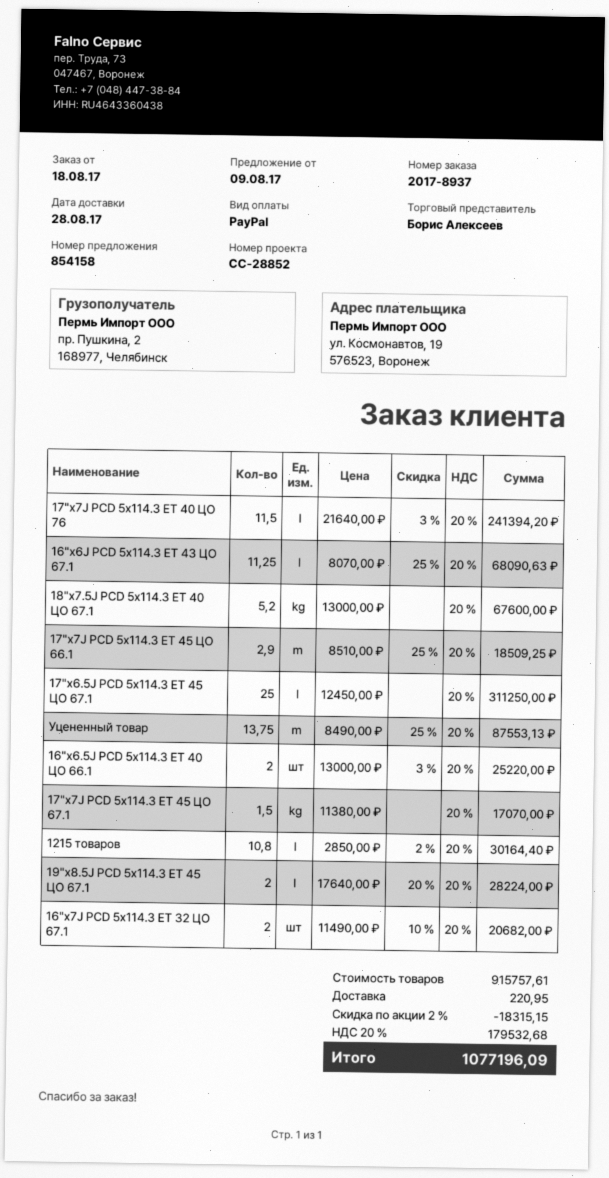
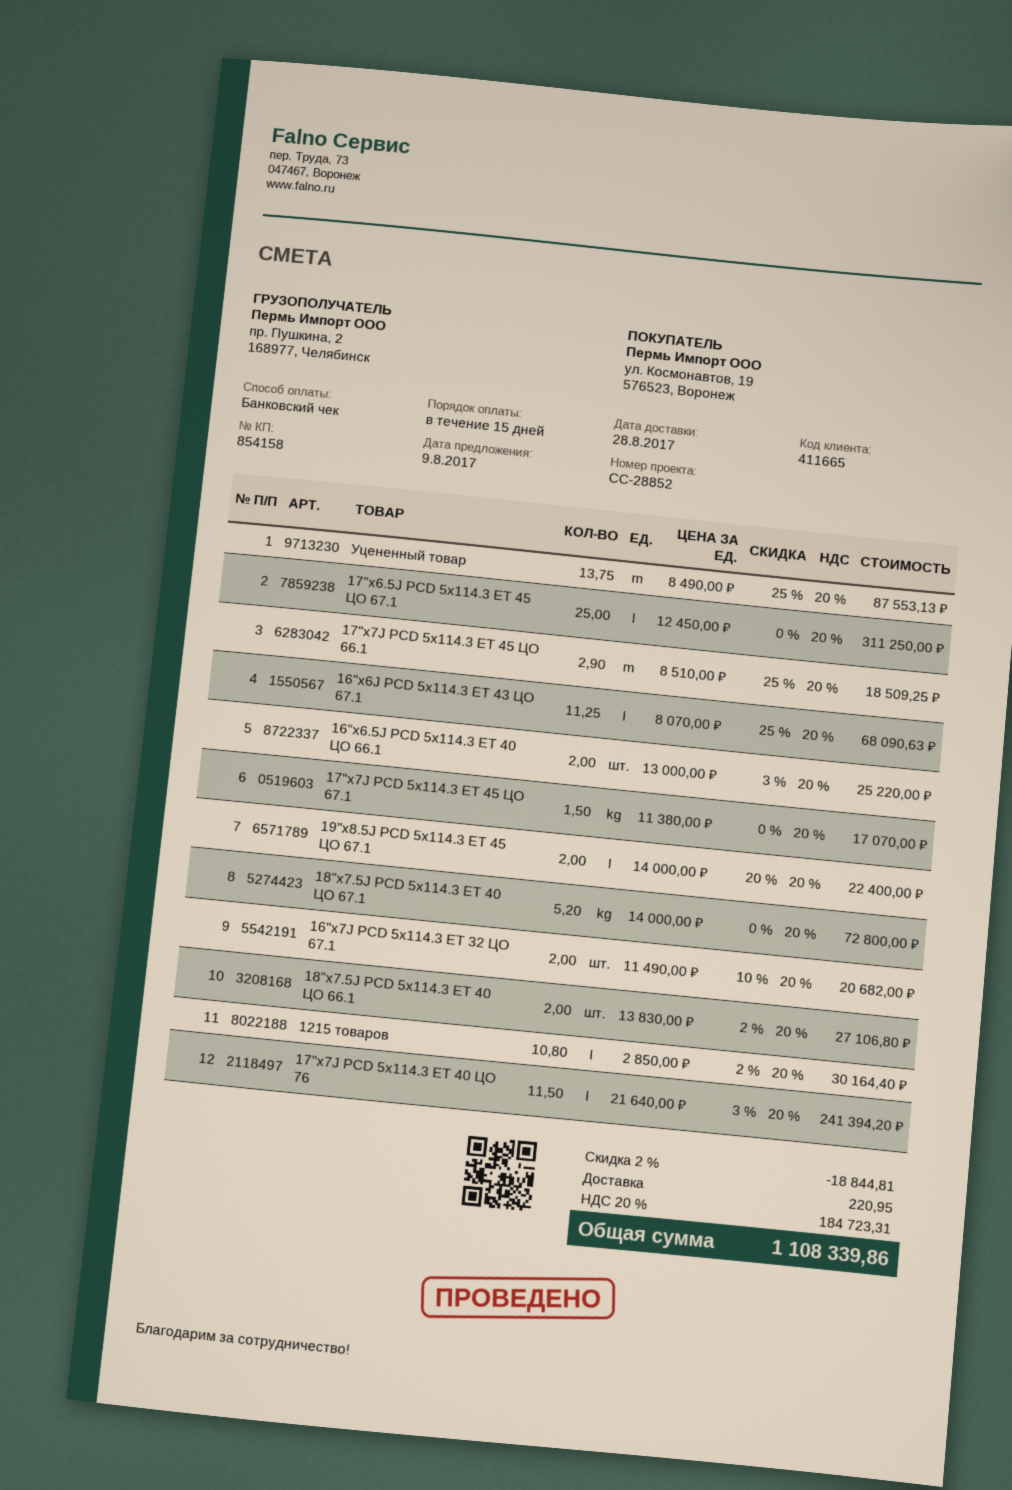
payment method: PayPal -> cheque
18"x7.5J PCD 5x114.3 ЕТ 40 ЦО 67.1: 5.2 x 13000.00 = 67600.00 -> 5.2 x 14000.00 = 72800.00
19"x8.5J PCD 5x114.3 ЕТ 45 ЦО 67.1: 2 x 17640.00 - 20% = 28224.00 -> 2 x 14000.00 - 20% = 22400.00
18"x7.5J PCD 5x114.3 ЕТ 40 ЦО 66.1: none -> 2 x 13830.00 - 2% = 27106.80
discount: 2% = 18315.15 -> 2% = 18844.81
tax: 20% = 179532.68 -> 20% = 184723.31
total: 1077196.09 -> 1108339.86

